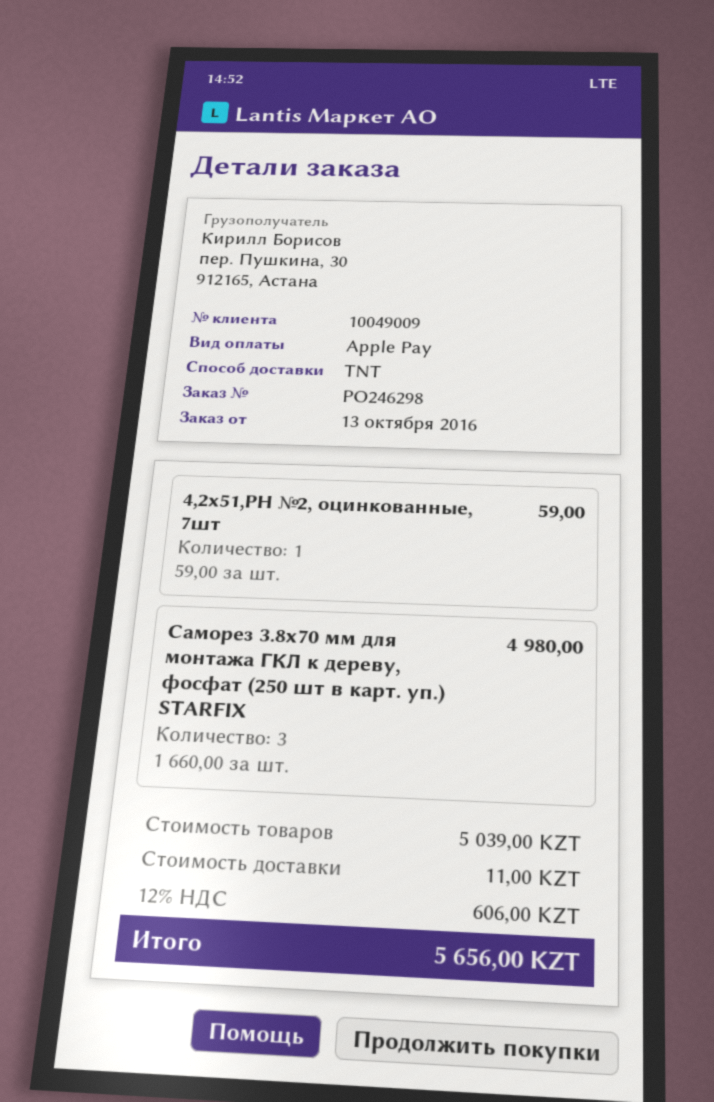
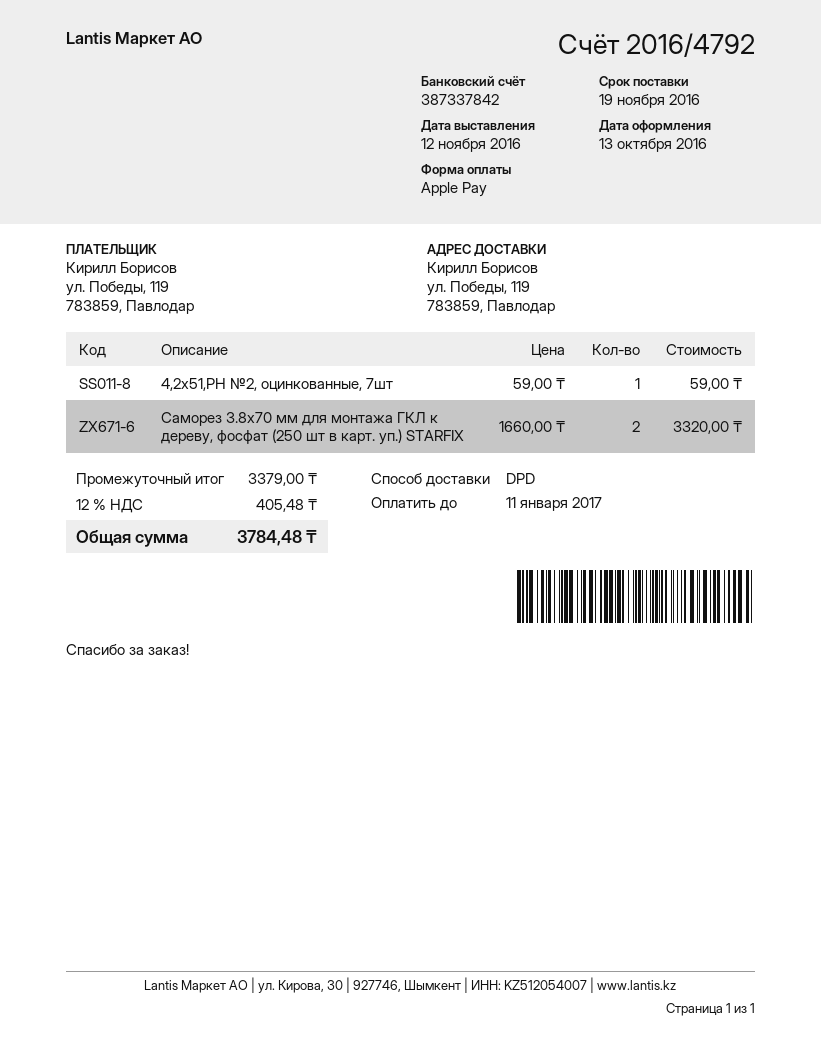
shipping method: TNT -> DPD
ship to: пер. Пушкина, 30, 912165, Астана -> ул. Победы, 119, 783859, Павлодар
Саморез 3.8х70 мм для монтажа ГКЛ к дереву, фосфат (250 шт в карт. уп.) STARFIX: 3 x 1660.00 = 4980.00 -> 2 x 1660.00 = 3320.00
subtotal: 5039.00 -> 3379.00
shipping: 11.00 -> none
tax: 12% = 606.00 -> 12% = 405.48
total: 5656.00 -> 3784.48

